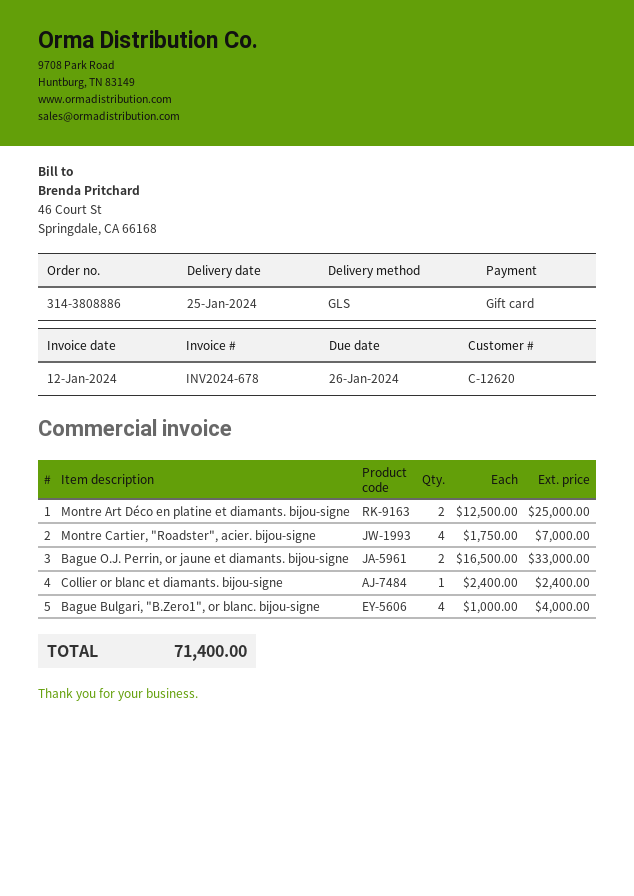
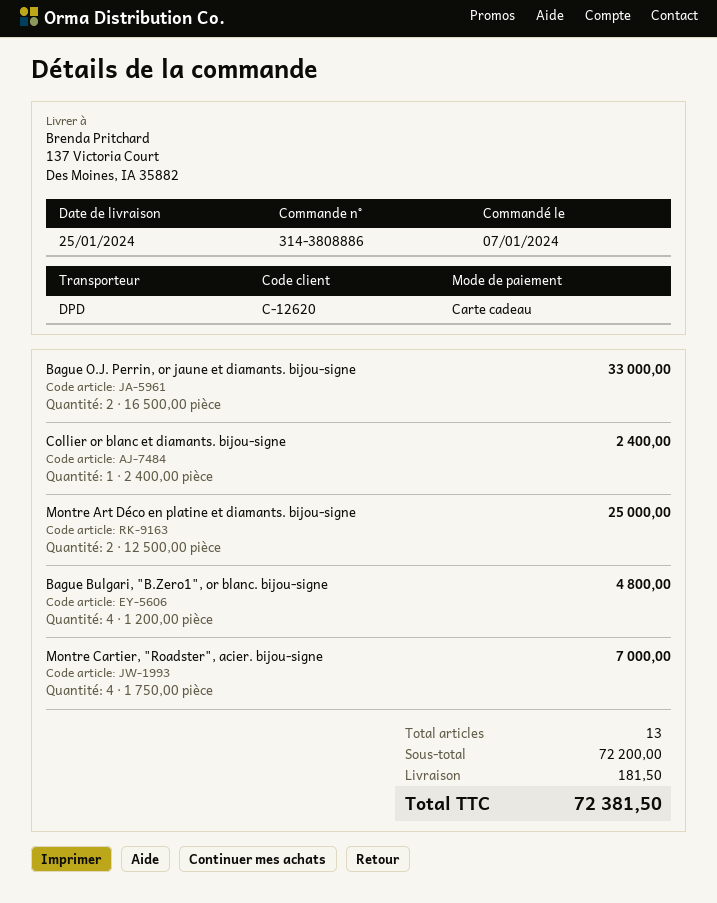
shipping method: GLS -> DPD
Bague Bulgari, "B.Zero1", or blanc. bijou-signe: 4 x 1000.00 = 4000.00 -> 4 x 1200.00 = 4800.00
shipping: none -> 181.50
total: 71400.00 -> 72381.50

